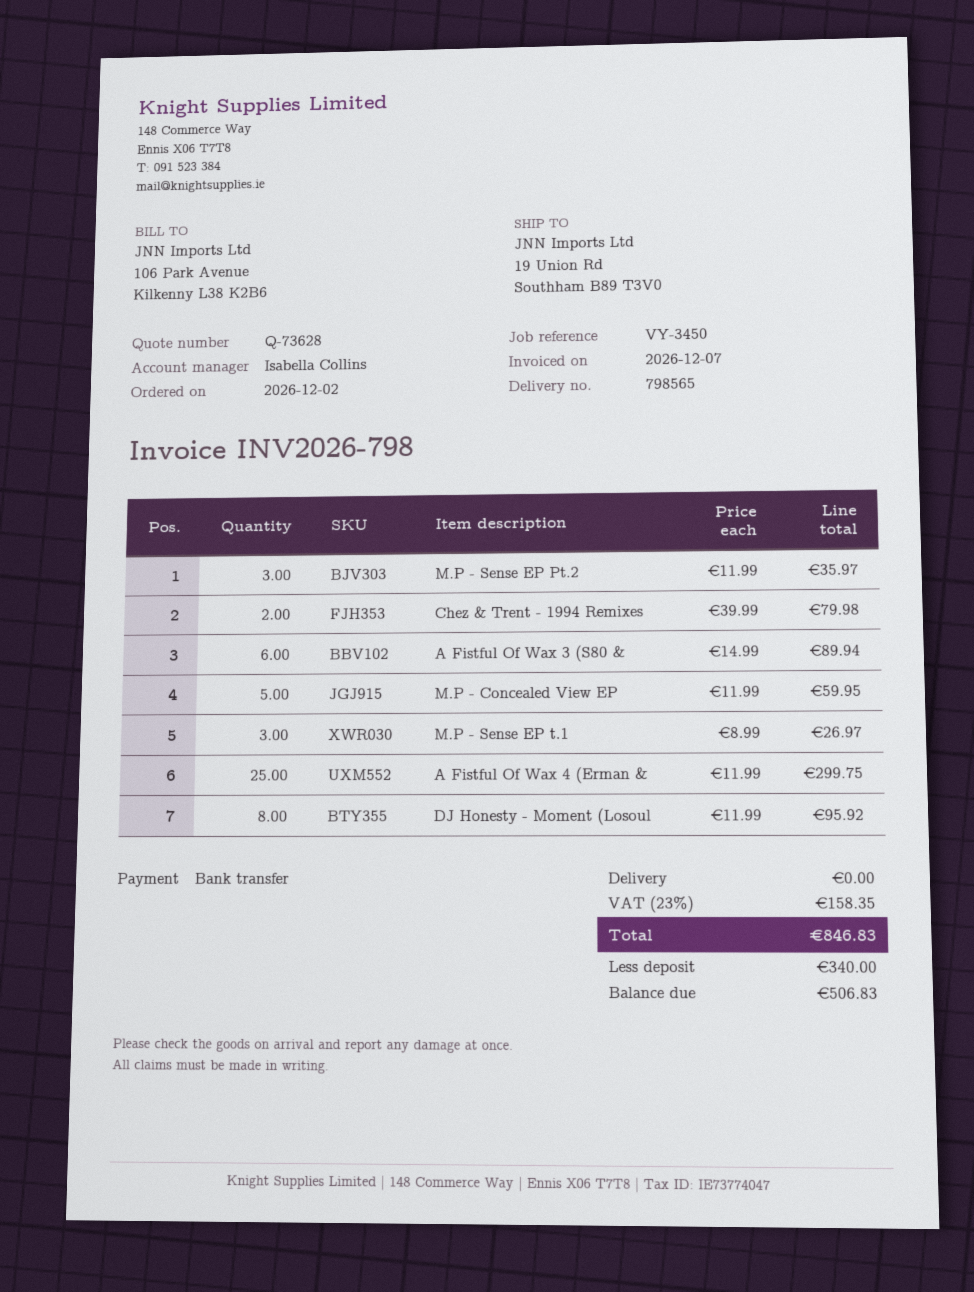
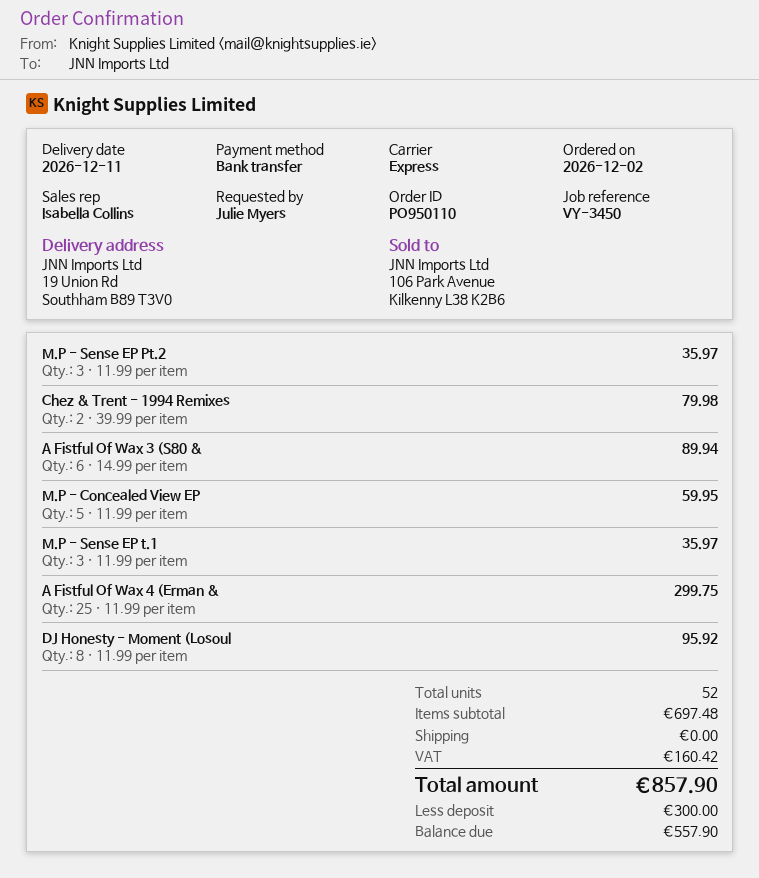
M.P - Sense EP t.1: 3 x 8.99 = 26.97 -> 3 x 11.99 = 35.97
tax: 158.35 -> 160.42
total: 846.83 -> 857.90
deposit: 340.00 -> 300.00
balance: 506.83 -> 557.90

